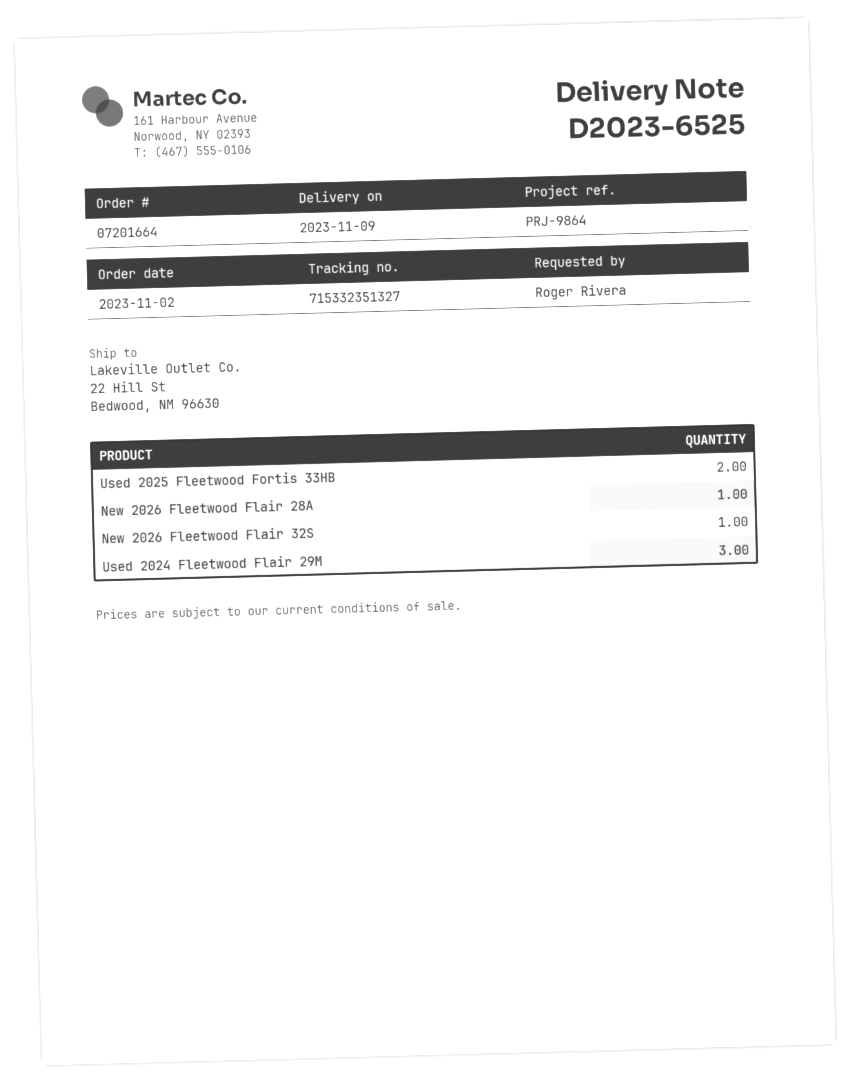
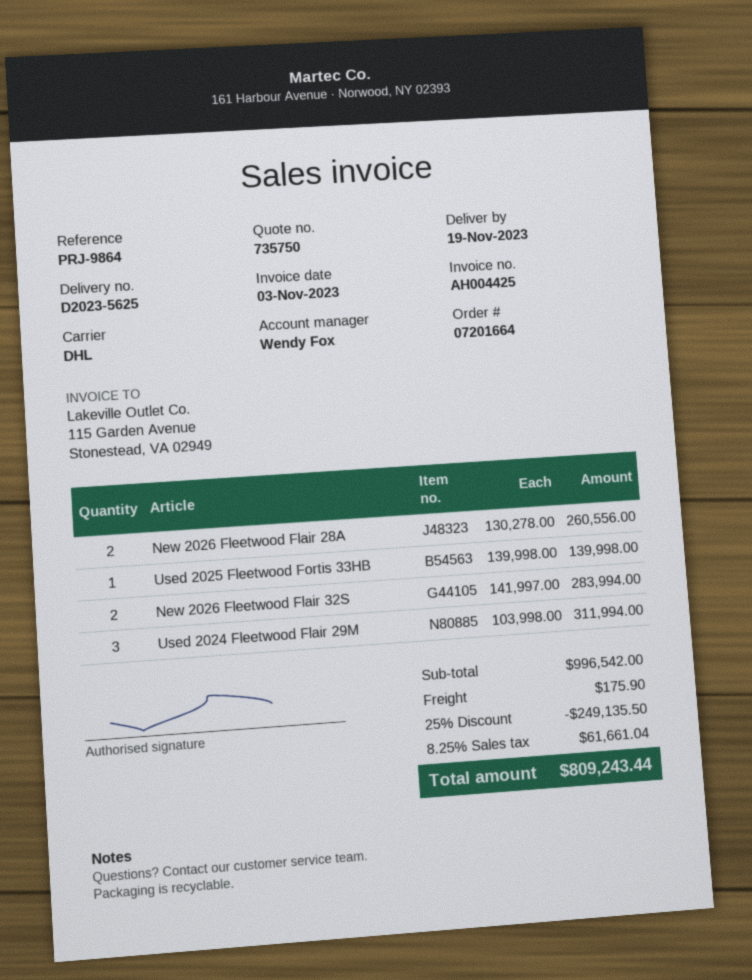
delivery note number: D2023-6525 -> D2023-5625
delivery date: 2023-11-09 -> 2023-11-19
Used 2025 Fleetwood Fortis 33HB: 2 -> 1
New 2026 Fleetwood Flair 28A: 1 -> 2
New 2026 Fleetwood Flair 32S: 1 -> 2

